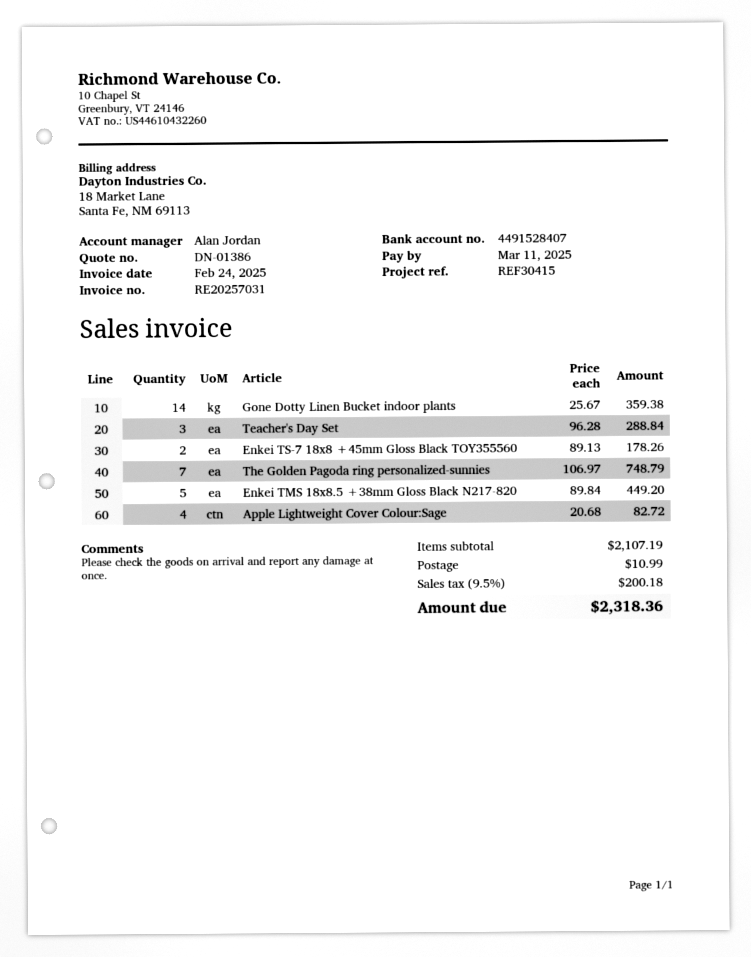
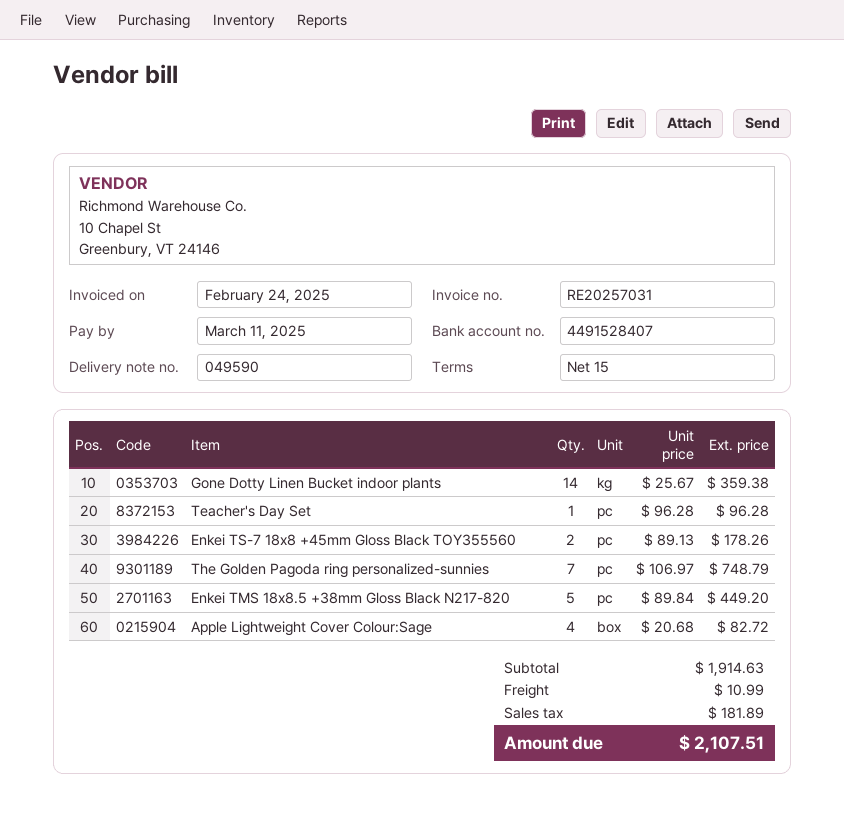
Teacher's Day Set: 3 x 96.28 = 288.84 -> 1 x 96.28 = 96.28
subtotal: 2107.19 -> 1914.63
tax: 200.18 -> 181.89
total: 2318.36 -> 2107.51

